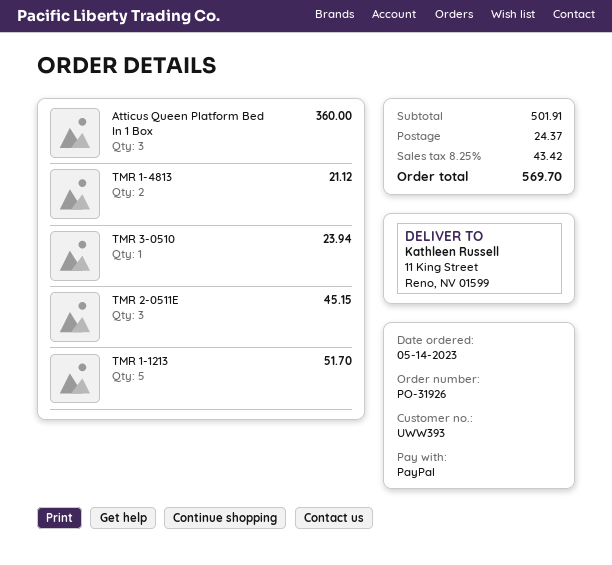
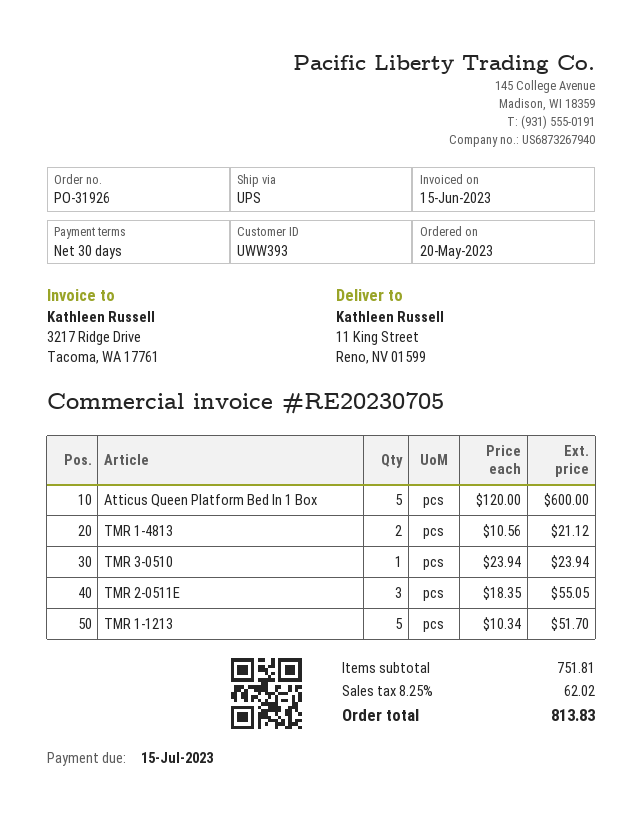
order date: 2023-05-14 -> 2023-05-20
Atticus Queen Platform Bed In 1 Box: 3 for 360.00 -> 5 for 600.00
TMR 2-0511E: 3 for 45.15 -> 3 for 55.05
subtotal: 501.91 -> 751.81
shipping: 24.37 -> none
tax: 8.25% = 43.42 -> 8.25% = 62.02
total: 569.70 -> 813.83

